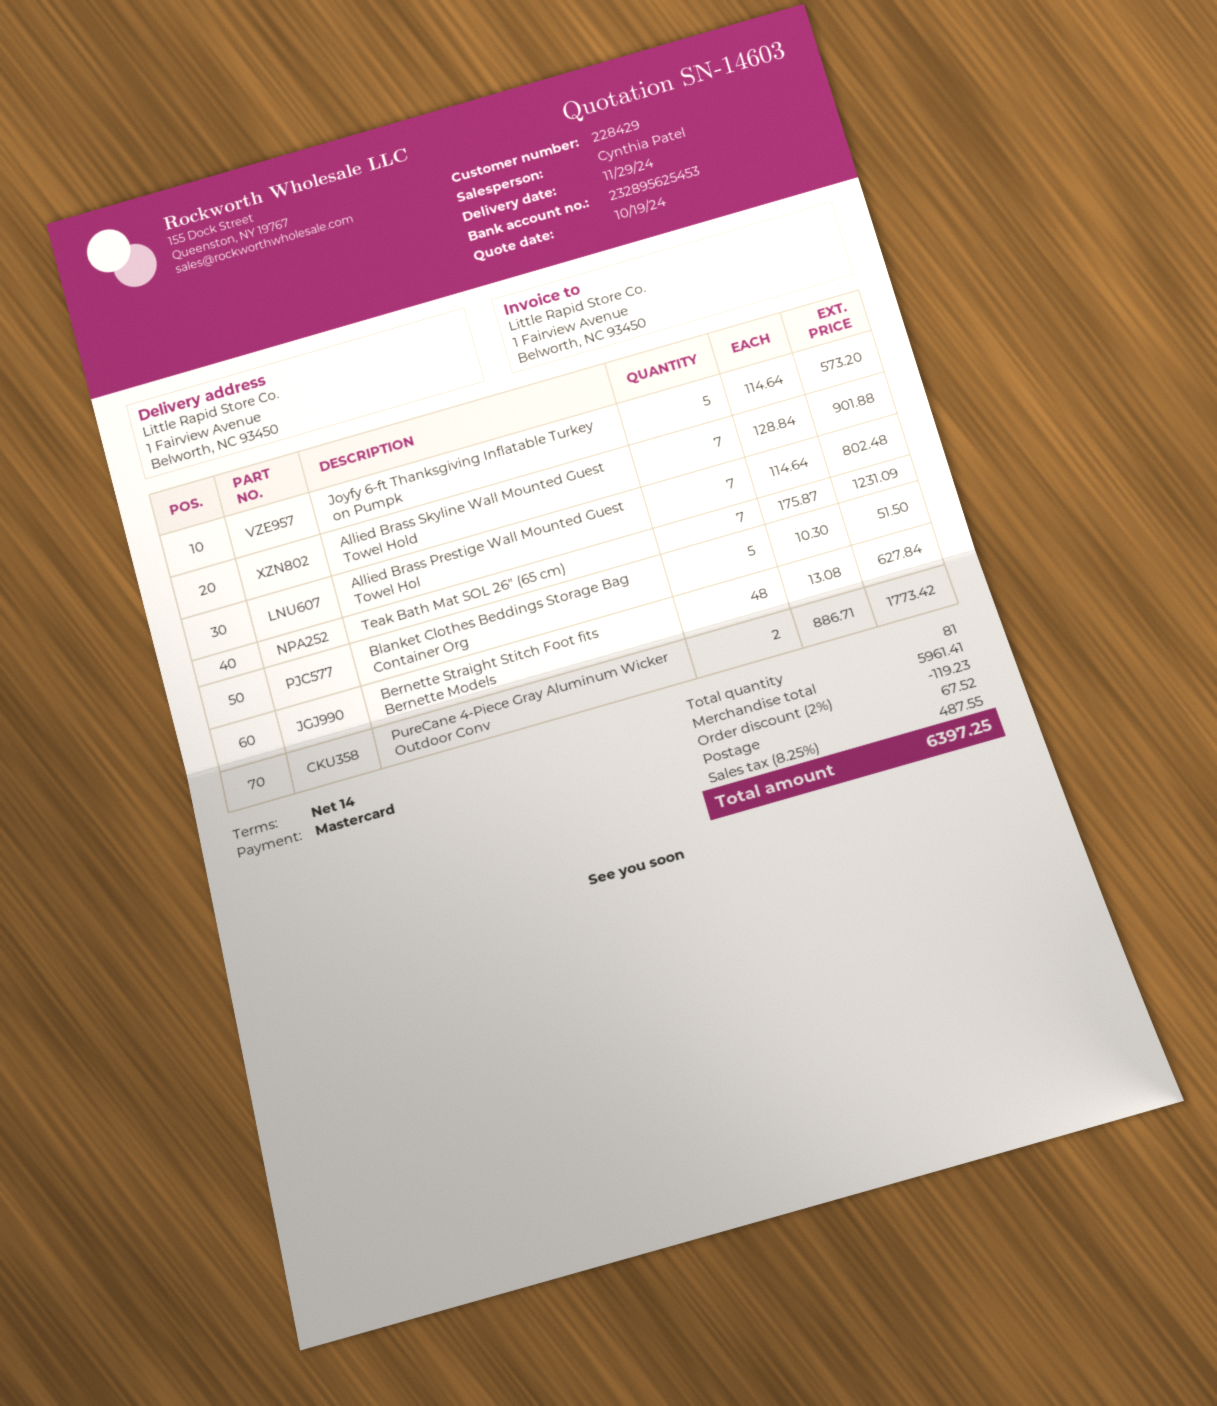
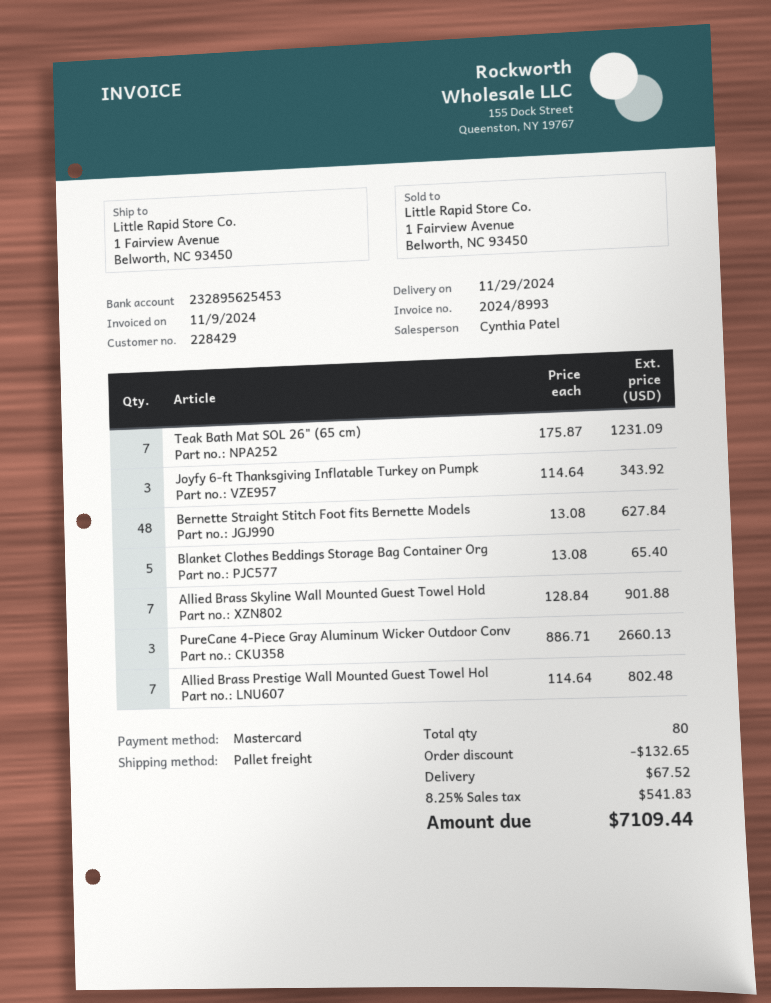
Joyfy 6-ft Thanksgiving Inflatable Turkey on Pumpk: 5 x 114.64 = 573.20 -> 3 x 114.64 = 343.92
Blanket Clothes Beddings Storage Bag Container Org: 5 x 10.30 = 51.50 -> 5 x 13.08 = 65.40
PureCane 4-Piece Gray Aluminum Wicker Outdoor Conv: 2 x 886.71 = 1773.42 -> 3 x 886.71 = 2660.13
total quantity: 81 -> 80
discount: 119.23 -> 132.65
tax: 8.25% = 487.55 -> 8.25% = 541.83
total: 6397.25 -> 7109.44

